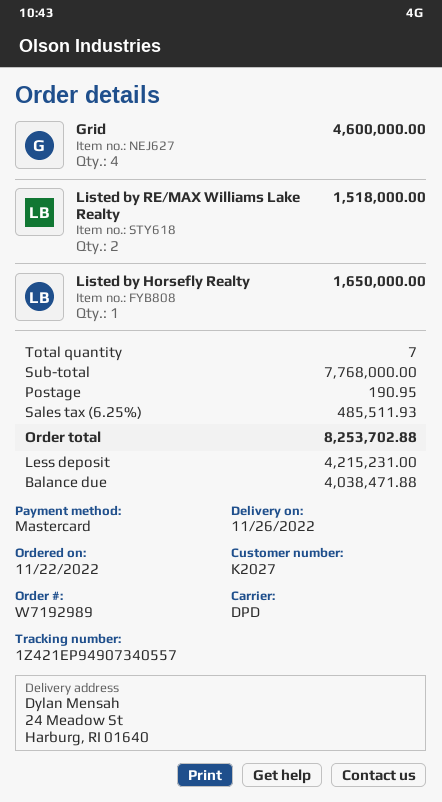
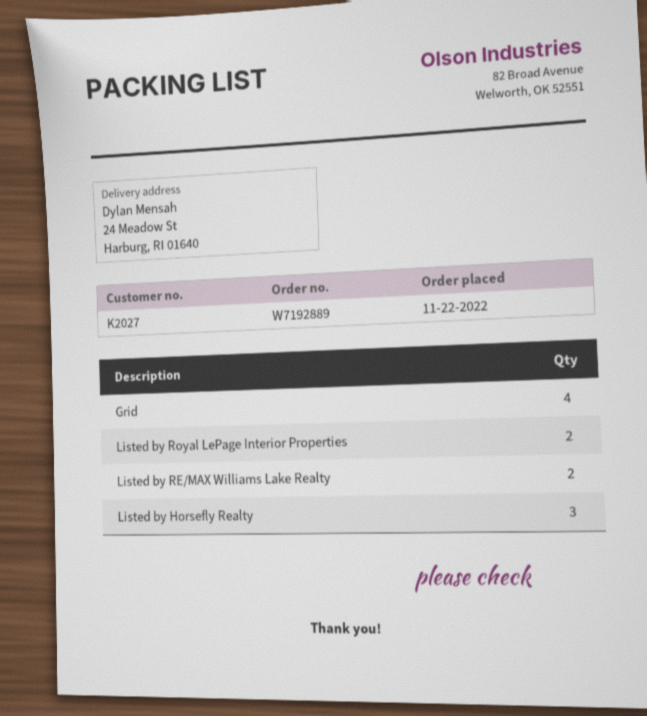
order number: W7192989 -> W7192889
Listed by Horsefly Realty: 1 -> 3
Listed by Royal LePage Interior Properties: none -> 2

